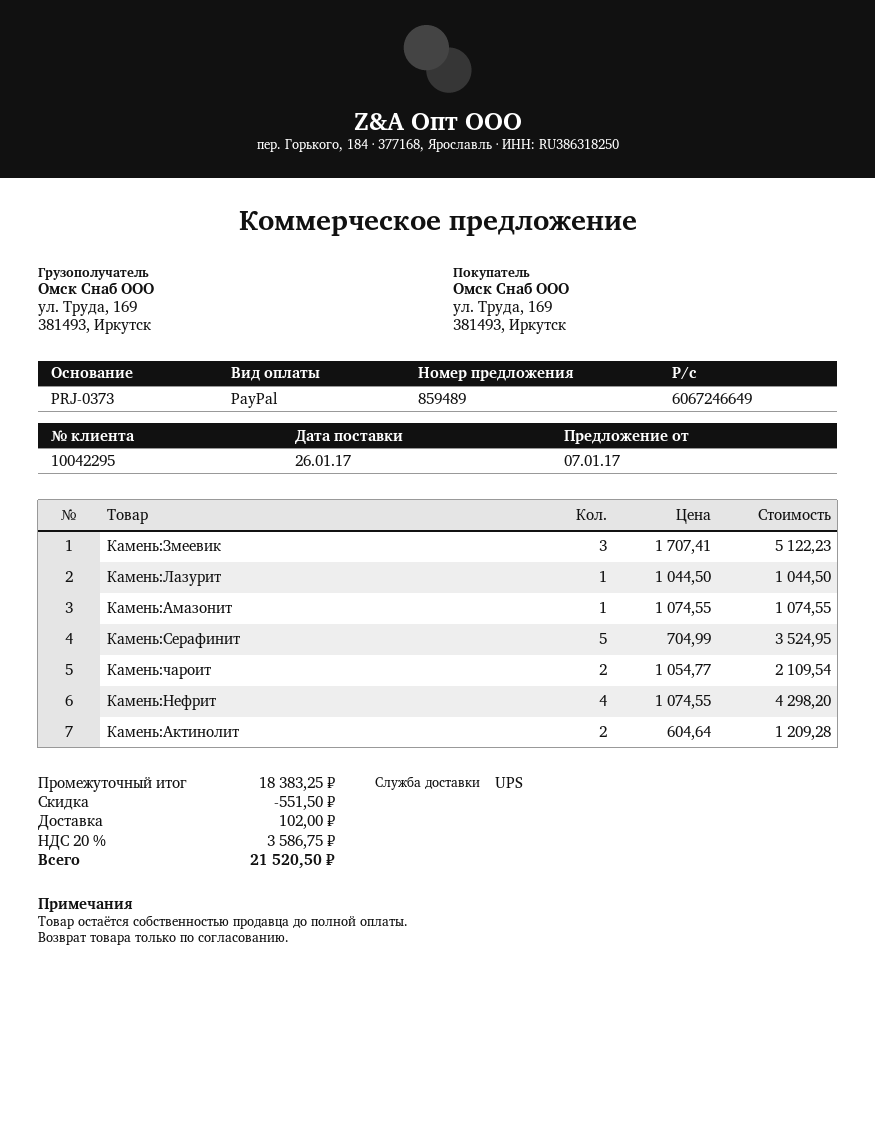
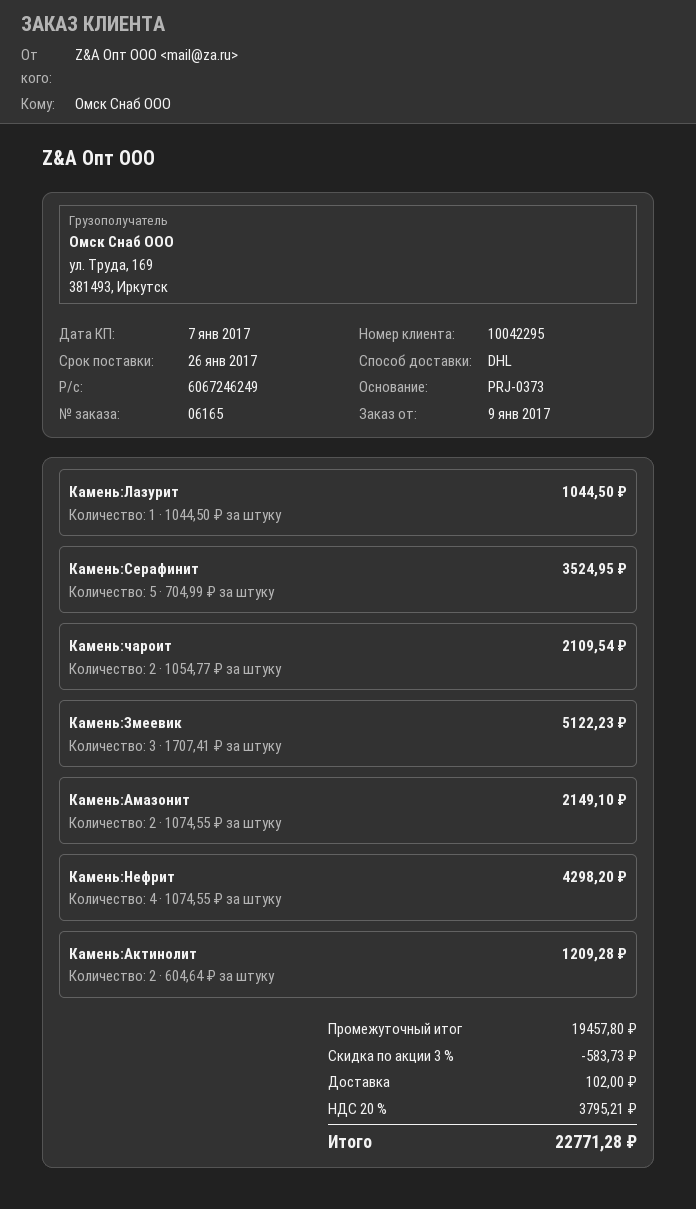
bank account: 6067246649 -> 6067246249
shipping method: UPS -> DHL
Камень:Амазонит: 1 x 1074.55 = 1074.55 -> 2 x 1074.55 = 2149.10
subtotal: 18383.25 -> 19457.80
discount: 551.50 -> 583.73
tax: 20% = 3586.75 -> 20% = 3795.21
total: 21520.50 -> 22771.28

